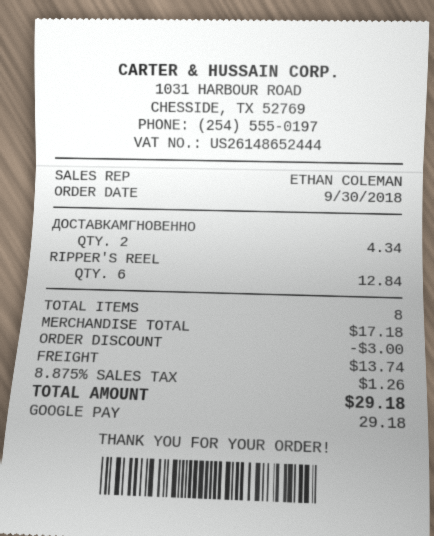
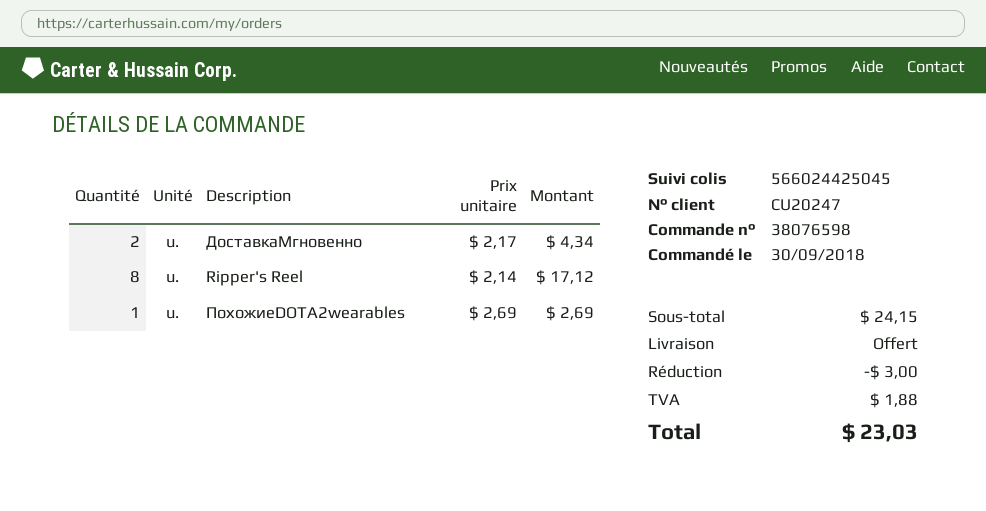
RIPPER'S REEL: 6 for 12.84 -> 8 for 17.12
ПохожиеDOTA2wearables: none -> 1 for 2.69
subtotal: 17.18 -> 24.15
shipping: 13.74 -> 0.00
tax: 1.26 -> 1.88
total: 29.18 -> 23.03

